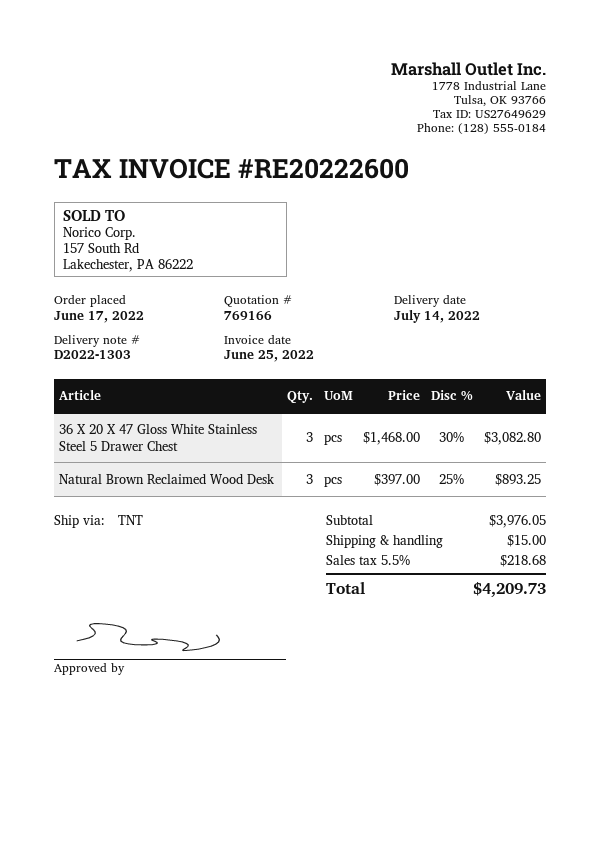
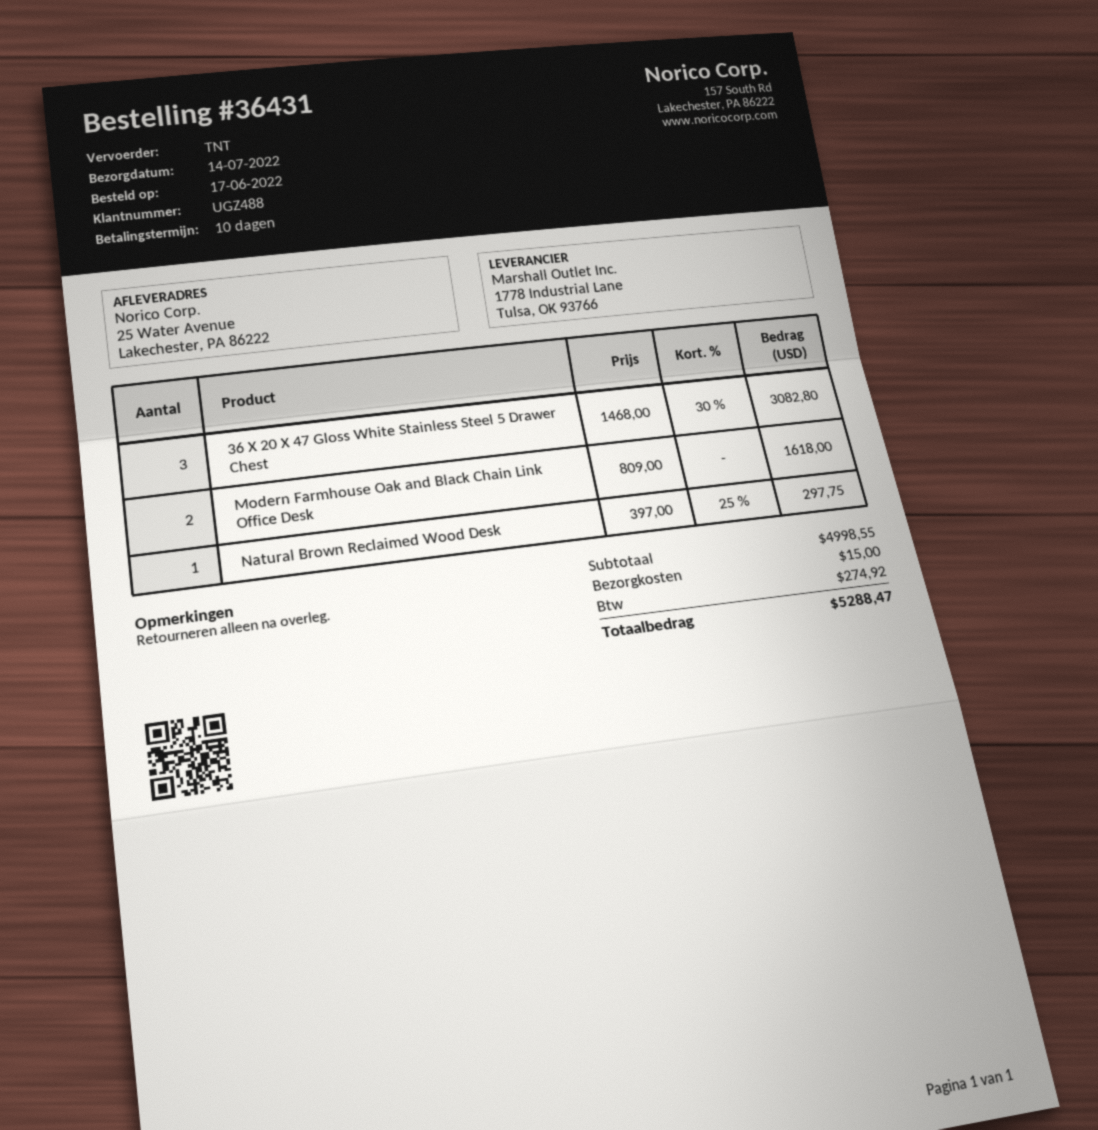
Natural Brown Reclaimed Wood Desk: 3 x 397.00 - 25% = 893.25 -> 1 x 397.00 - 25% = 297.75
Modern Farmhouse Oak and Black Chain Link Office Desk: none -> 2 x 809.00 = 1618.00
subtotal: 3976.05 -> 4998.55
tax: 218.68 -> 274.92
total: 4209.73 -> 5288.47

